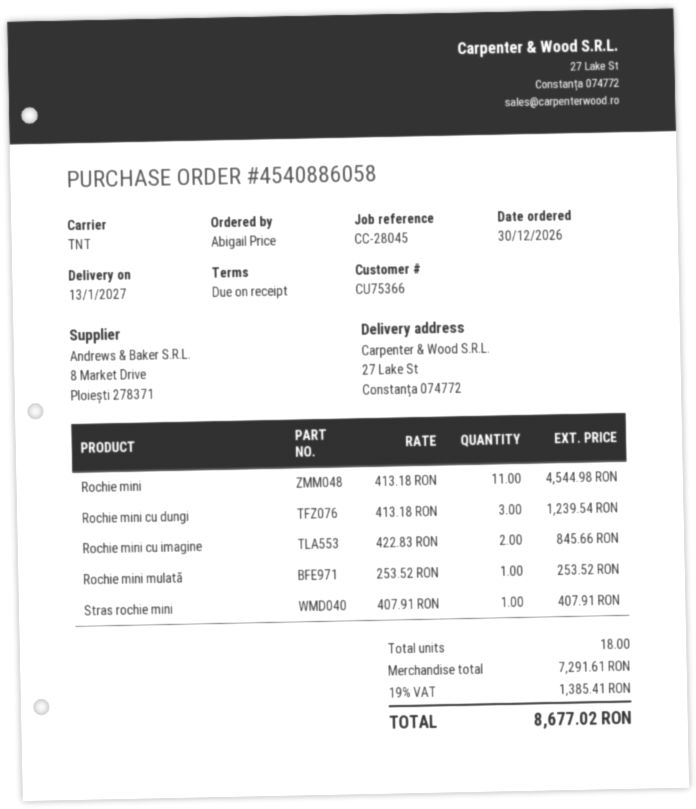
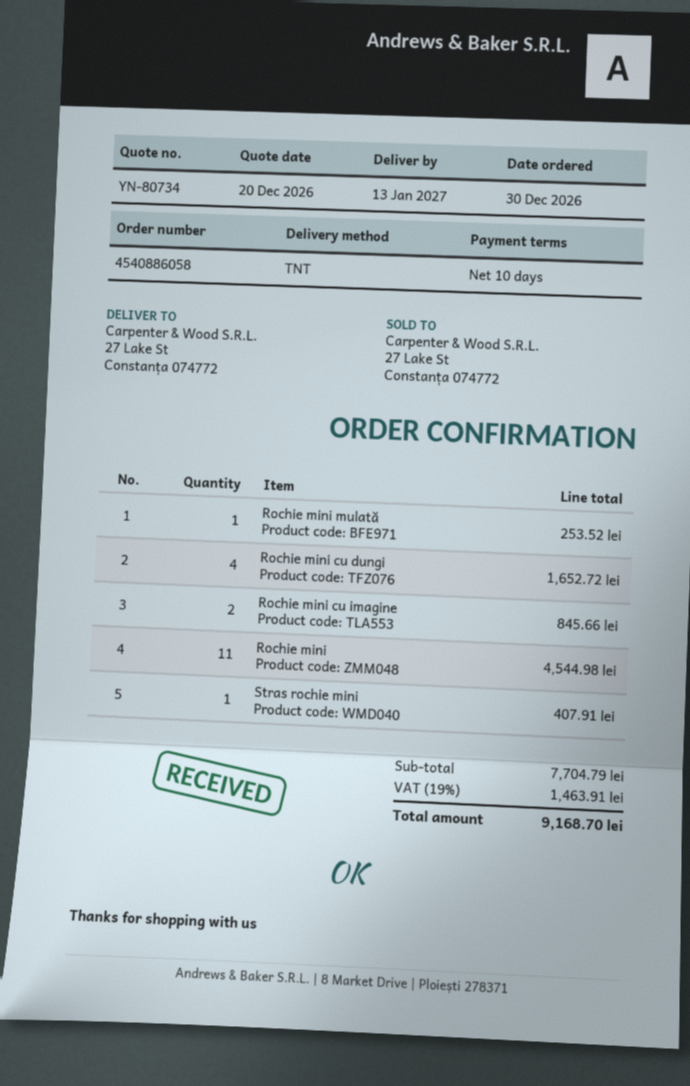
payment terms: on receipt -> 10 days
Rochie mini cu dungi: 3 for 1239.54 -> 4 for 1652.72
subtotal: 7291.61 -> 7704.79
tax: 19% = 1385.41 -> 19% = 1463.91
total: 8677.02 -> 9168.70

